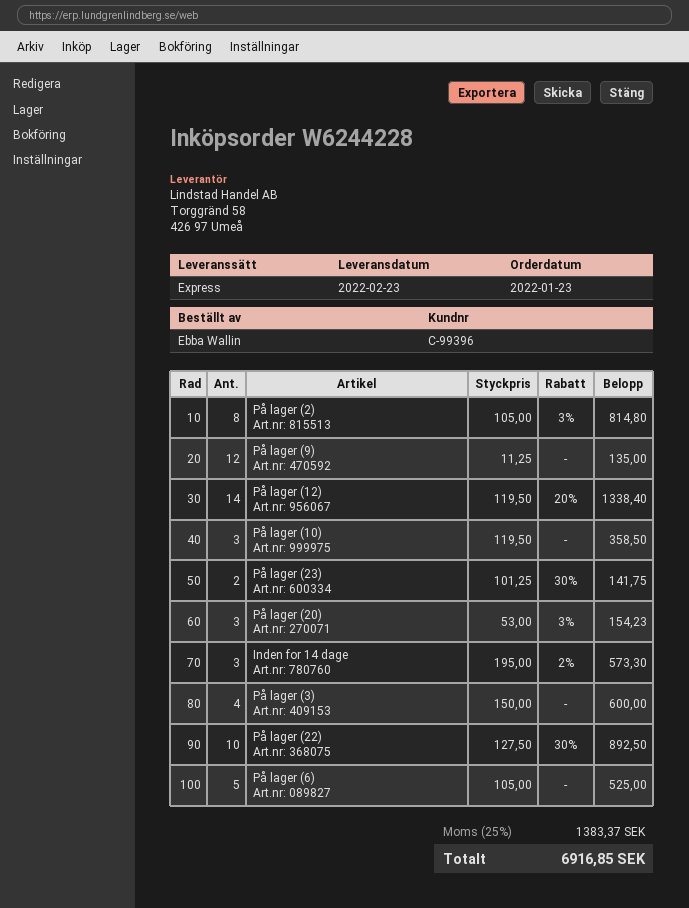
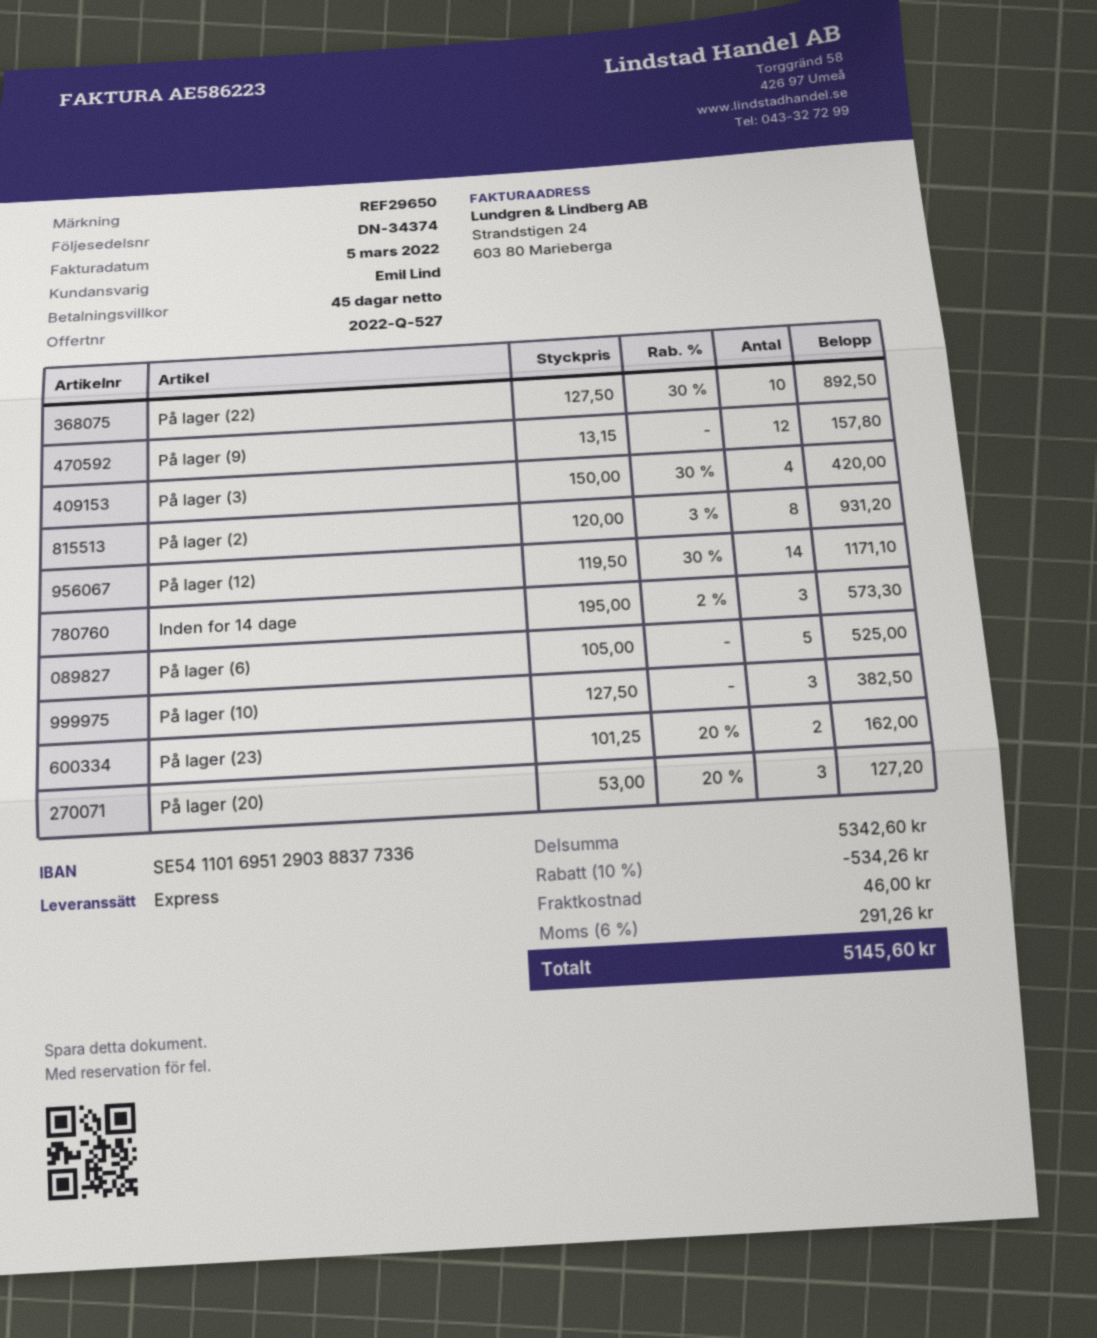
På lager (2): 8 x 105.00 - 3% = 814.80 -> 8 x 120.00 - 3% = 931.20
På lager (9): 12 x 11.25 = 135.00 -> 12 x 13.15 = 157.80
På lager (12): 14 x 119.50 - 20% = 1338.40 -> 14 x 119.50 - 30% = 1171.10
På lager (10): 3 x 119.50 = 358.50 -> 3 x 127.50 = 382.50
På lager (23): 2 x 101.25 - 30% = 141.75 -> 2 x 101.25 - 20% = 162.00
På lager (20): 3 x 53.00 - 3% = 154.23 -> 3 x 53.00 - 20% = 127.20
På lager (3): 4 x 150.00 = 600.00 -> 4 x 150.00 - 30% = 420.00
discount: none -> 10% = 534.26
shipping: none -> 46.00
tax: 25% = 1383.37 -> 6% = 291.26
total: 6916.85 -> 5145.60

